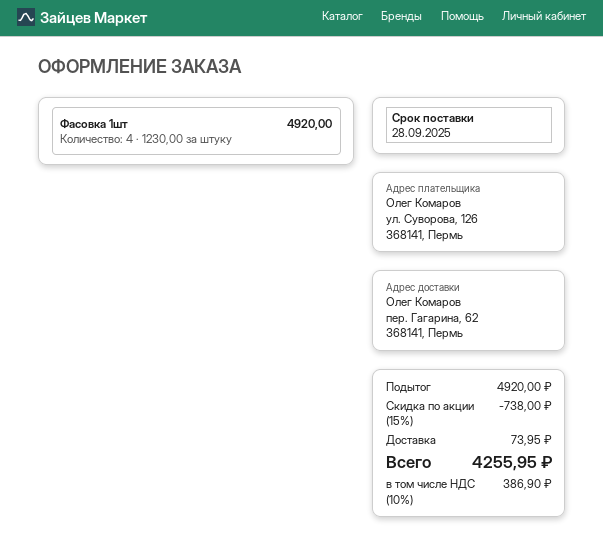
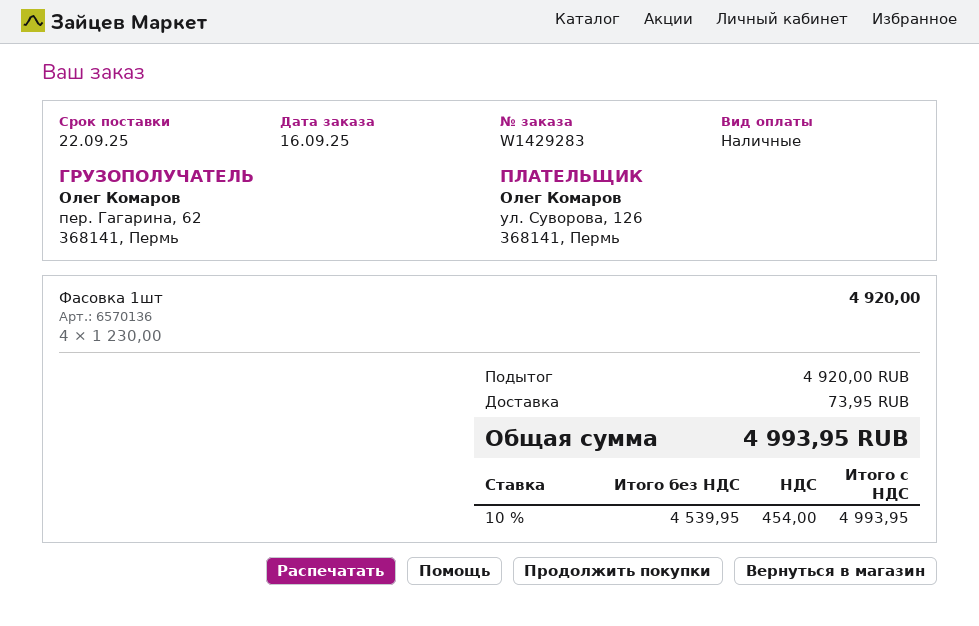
delivery date: 2025-09-28 -> 2025-09-22
discount: 15% = 738.00 -> none
tax: 10% = 386.90 -> 10% = 454.00
total: 4255.95 -> 4993.95

